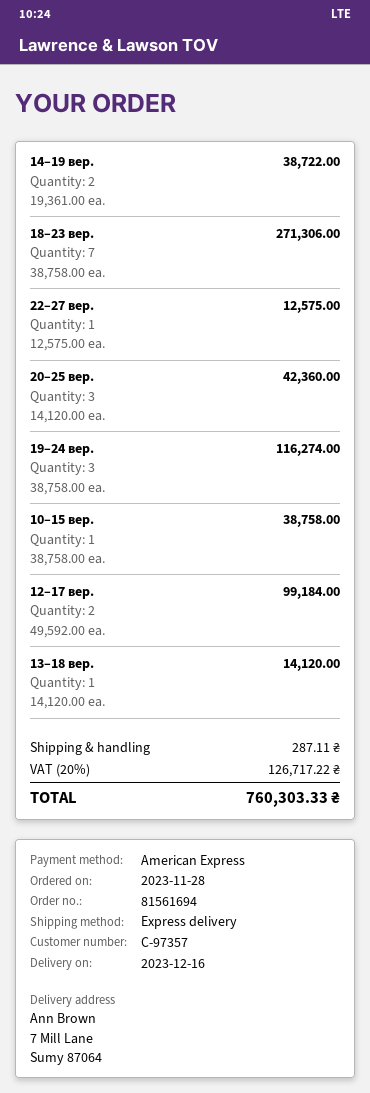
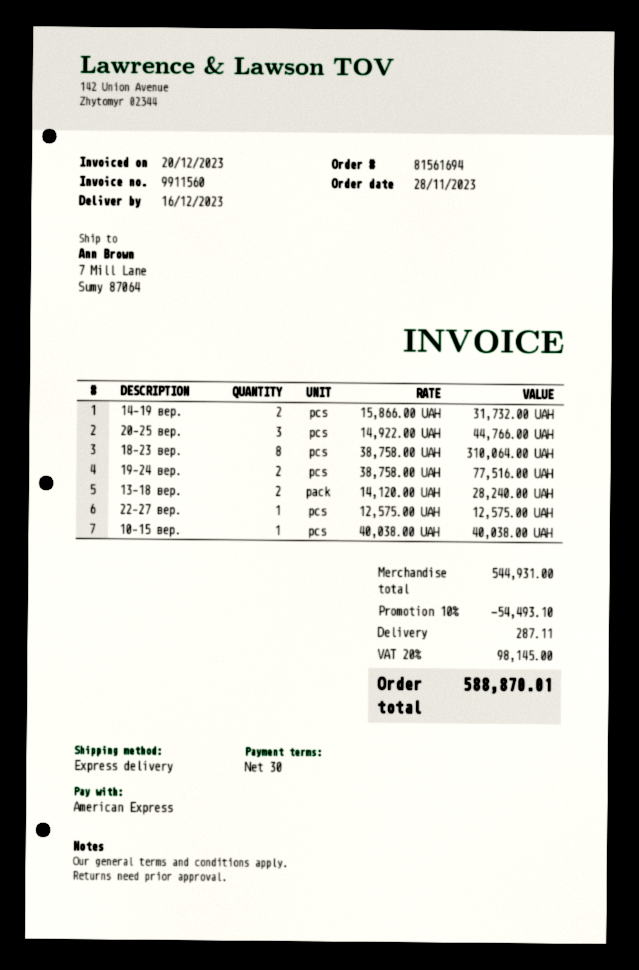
14–19 вер.: 2 x 19361.00 = 38722.00 -> 2 x 15866.00 = 31732.00
18–23 вер.: 7 x 38758.00 = 271306.00 -> 8 x 38758.00 = 310064.00
20–25 вер.: 3 x 14120.00 = 42360.00 -> 3 x 14922.00 = 44766.00
19–24 вер.: 3 x 38758.00 = 116274.00 -> 2 x 38758.00 = 77516.00
10–15 вер.: 1 x 38758.00 = 38758.00 -> 1 x 40038.00 = 40038.00
12–17 вер.: 2 x 49592.00 = 99184.00 -> none
13–18 вер.: 1 x 14120.00 = 14120.00 -> 2 x 14120.00 = 28240.00
discount: none -> 10% = 54493.10
tax: 20% = 126717.22 -> 20% = 98145.00
total: 760303.33 -> 588870.01

